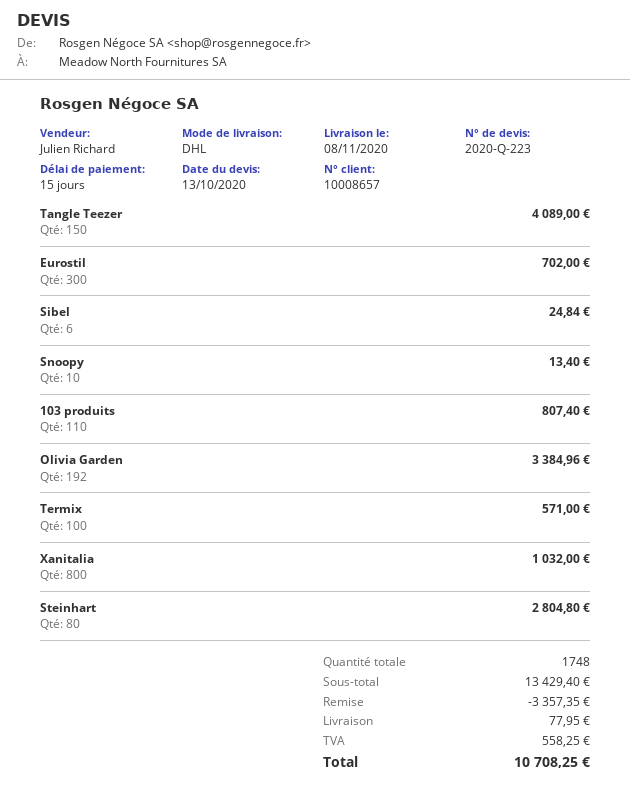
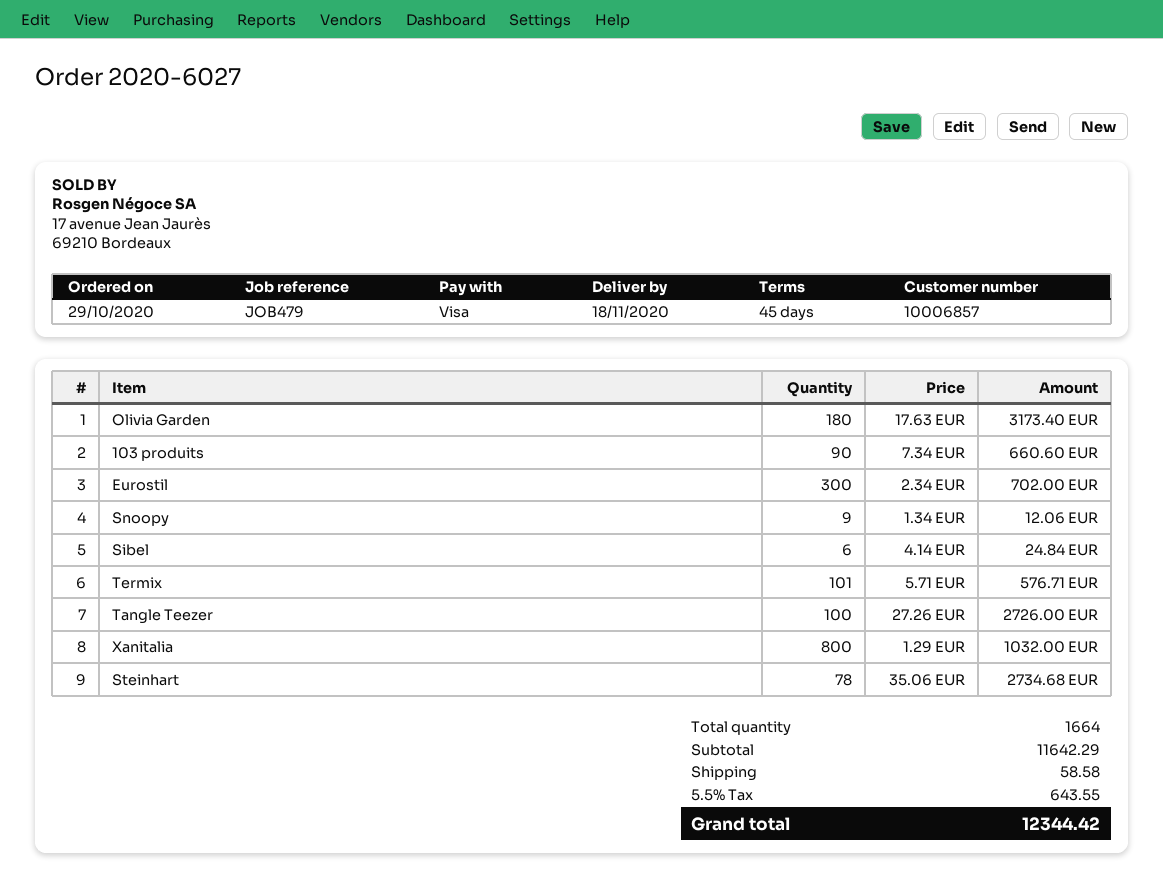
delivery date: 2020-11-08 -> 2020-11-18
payment terms: 15 days -> 45 days
customer number: 10008657 -> 10006857
Tangle Teezer: 150 for 4089.00 -> 100 for 2726.00
Snoopy: 10 for 13.40 -> 9 for 12.06
103 produits: 110 for 807.40 -> 90 for 660.60
Olivia Garden: 192 for 3384.96 -> 180 for 3173.40
Termix: 100 for 571.00 -> 101 for 576.71
Steinhart: 80 for 2804.80 -> 78 for 2734.68
total quantity: 1748 -> 1664
subtotal: 13429.40 -> 11642.29
discount: 3357.35 -> none
shipping: 77.95 -> 58.58
tax: 558.25 -> 643.55
total: 10708.25 -> 12344.42

